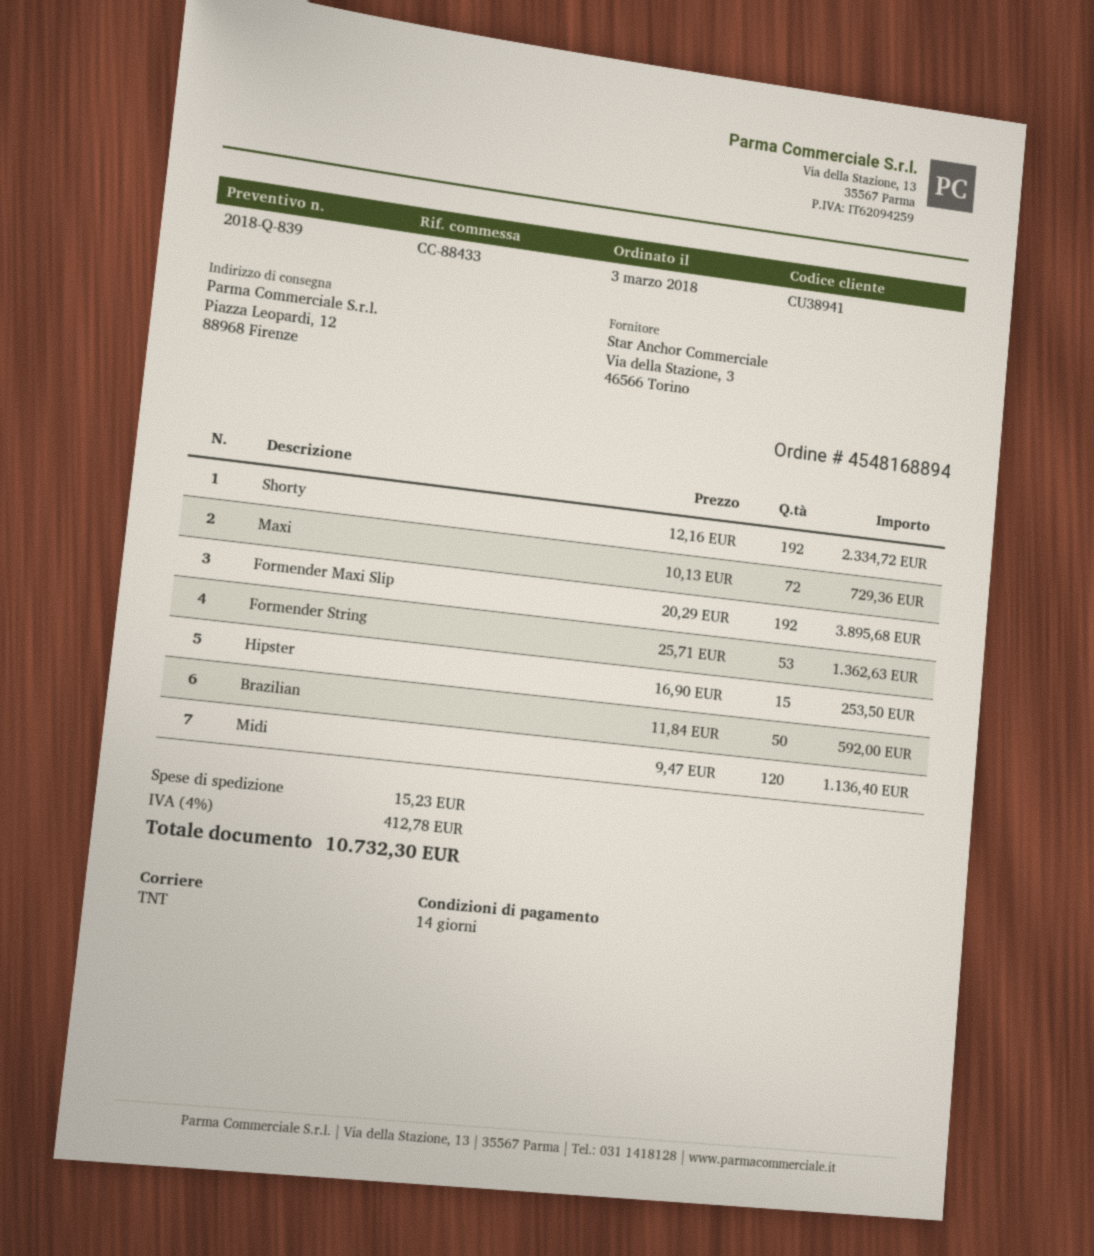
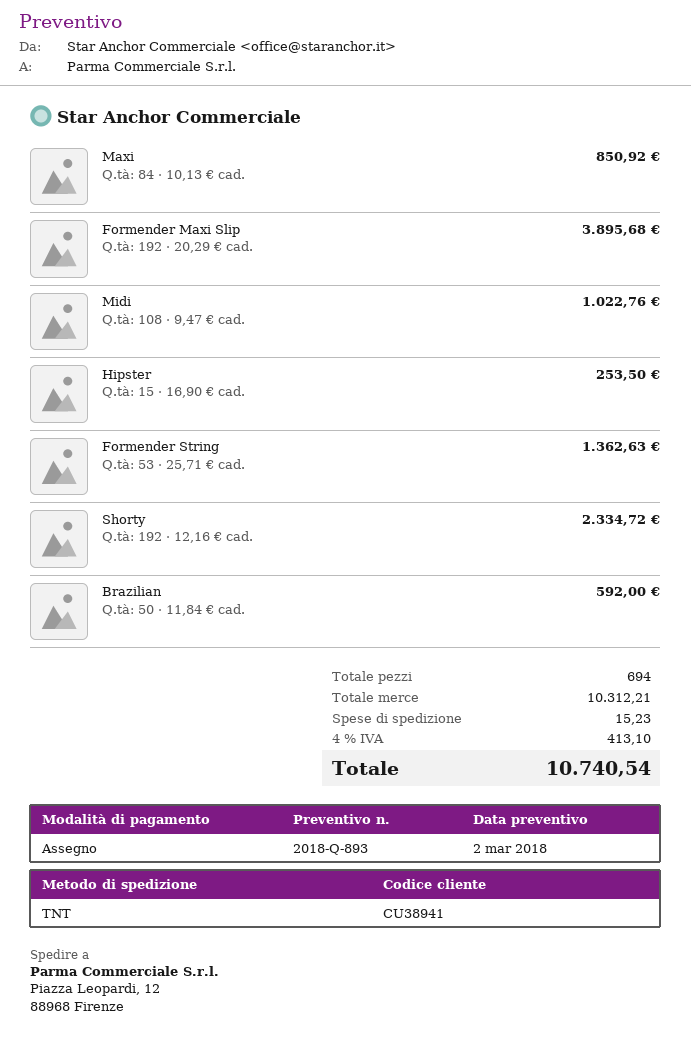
quote number: 2018-Q-839 -> 2018-Q-893
Maxi: 72 x 10.13 = 729.36 -> 84 x 10.13 = 850.92
Midi: 120 x 9.47 = 1136.40 -> 108 x 9.47 = 1022.76
tax: 4% = 412.78 -> 4% = 413.10
total: 10732.30 -> 10740.54

